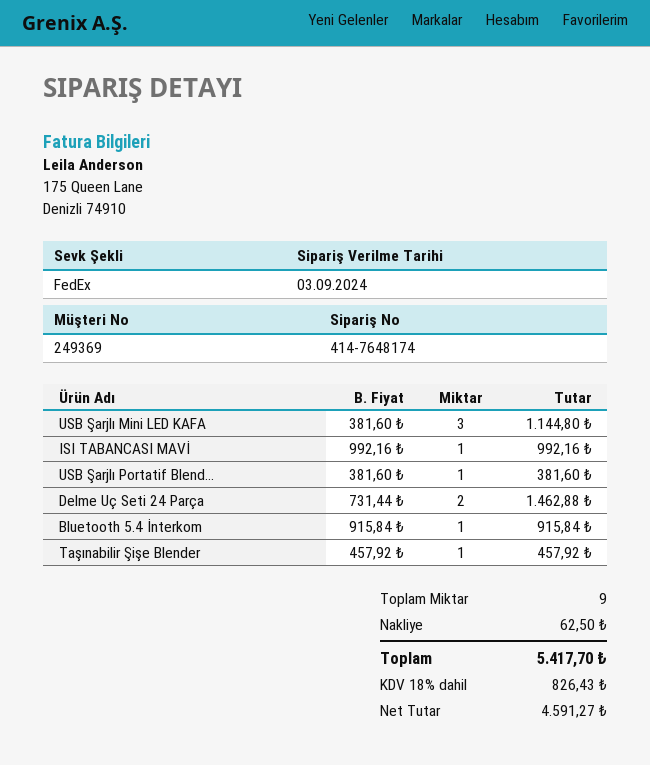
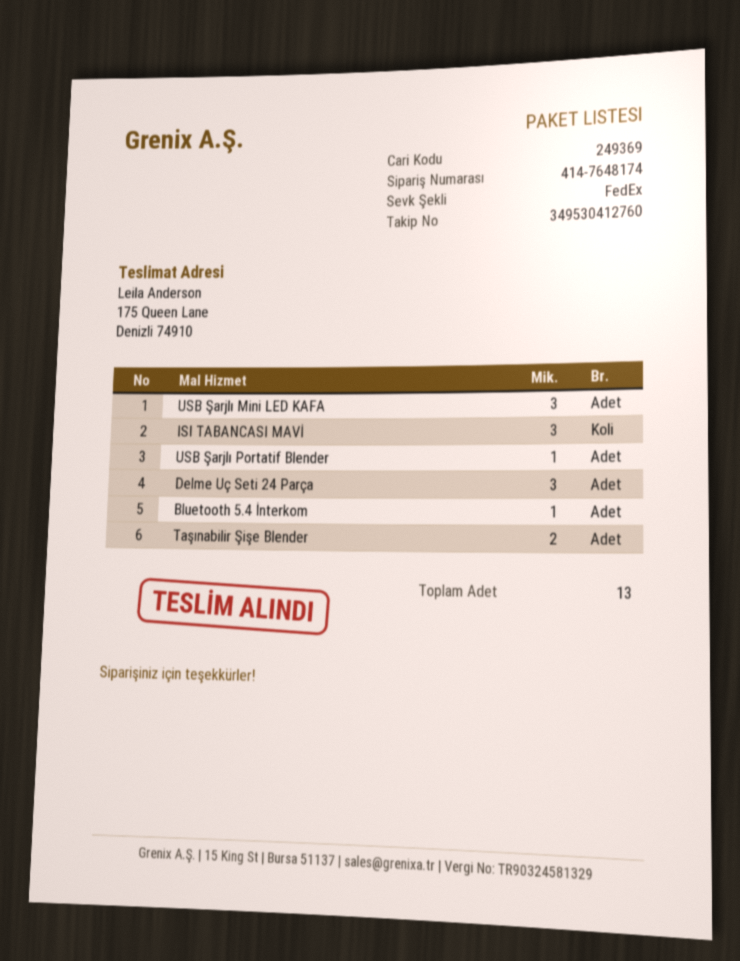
ISI TABANCASI MAVİ: 1 -> 3
Delme Uç Seti 24 Parça: 2 -> 3
Taşınabilir Şişe Blender: 1 -> 2
total quantity: 9 -> 13

